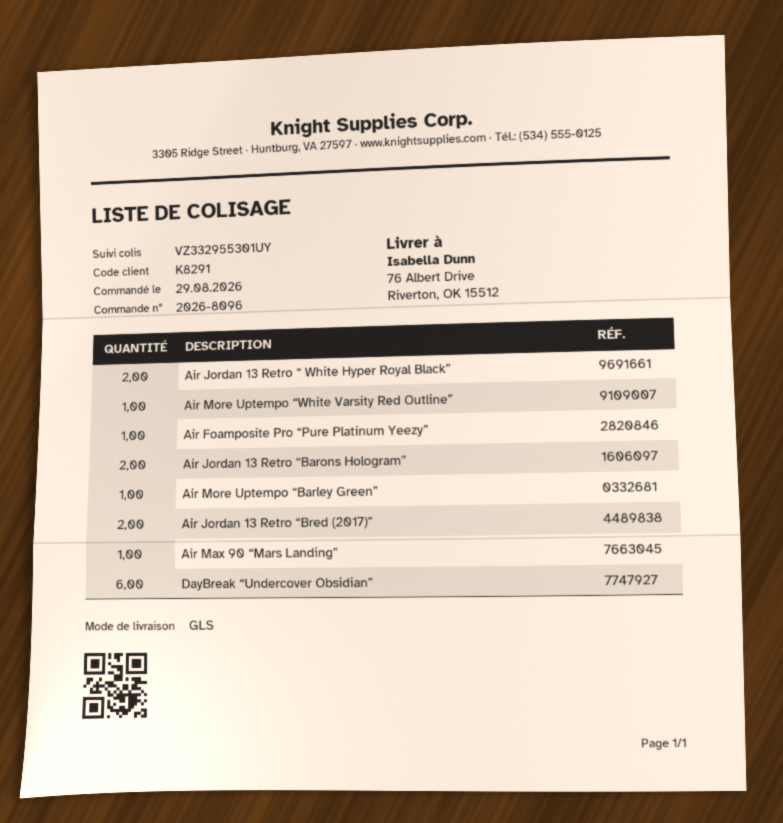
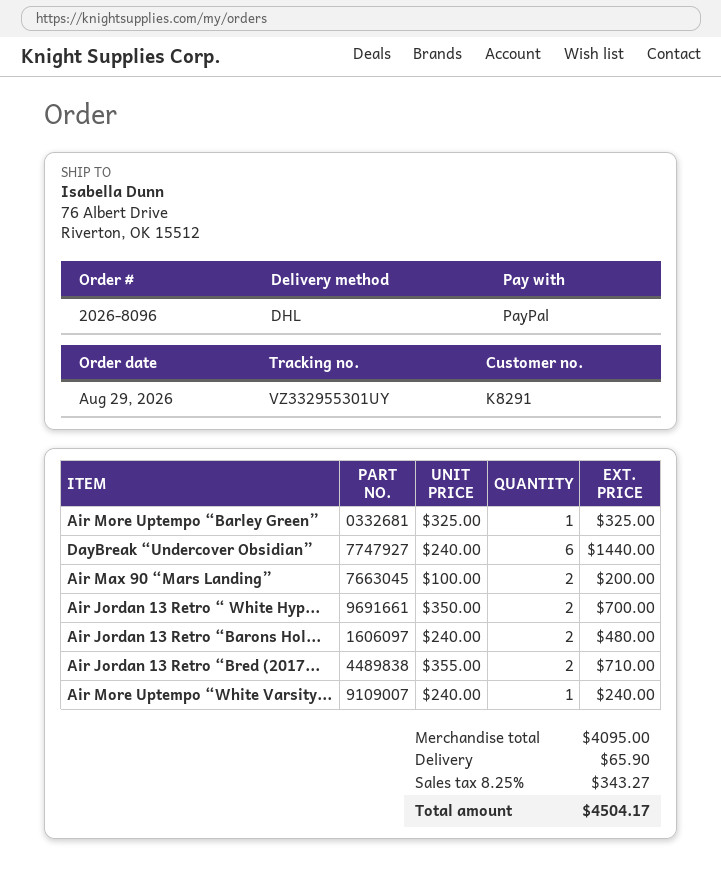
shipping method: GLS -> DHL
Air Foamposite Pro “Pure Platinum Yeezy”: 1 -> none
Air Max 90 “Mars Landing”: 1 -> 2

